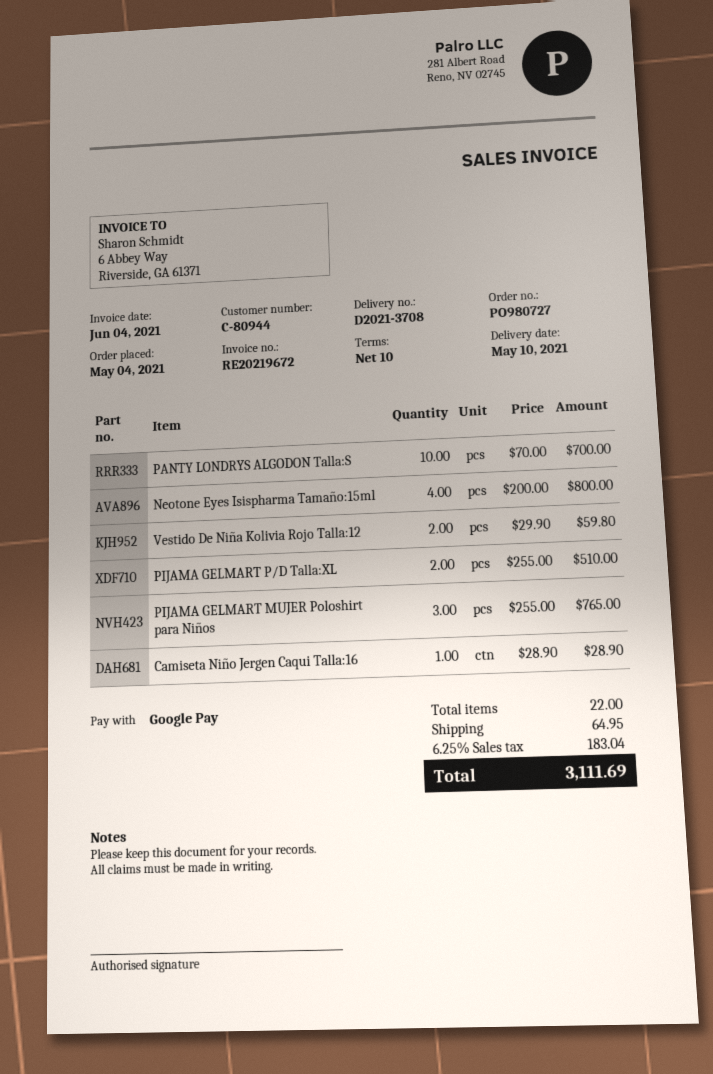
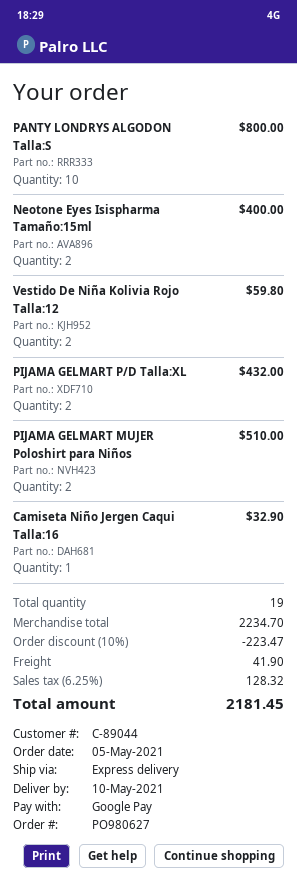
order number: PO980727 -> PO980627
order date: 2021-05-04 -> 2021-05-05
customer number: C-80944 -> C-89044
PANTY LONDRYS ALGODON Talla:S: 10 for 700.00 -> 10 for 800.00
Neotone Eyes Isispharma Tamaño:15ml: 4 for 800.00 -> 2 for 400.00
PIJAMA GELMART P/D Talla:XL: 2 for 510.00 -> 2 for 432.00
PIJAMA GELMART MUJER Poloshirt para Niños: 3 for 765.00 -> 2 for 510.00
Camiseta Niño Jergen Caqui Talla:16: 1 for 28.90 -> 1 for 32.90
total quantity: 22 -> 19
discount: none -> 10% = 223.47
shipping: 64.95 -> 41.90
tax: 6.25% = 183.04 -> 6.25% = 128.32
total: 3111.69 -> 2181.45

